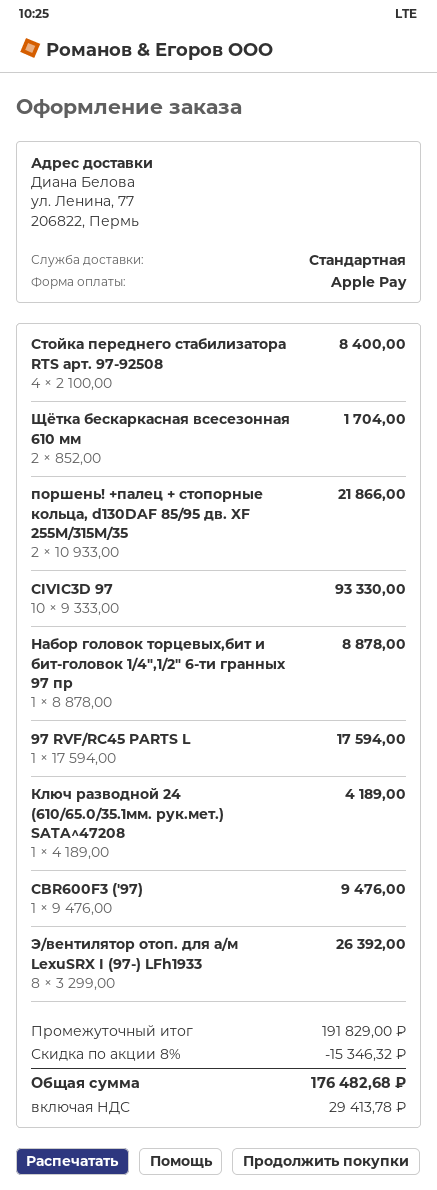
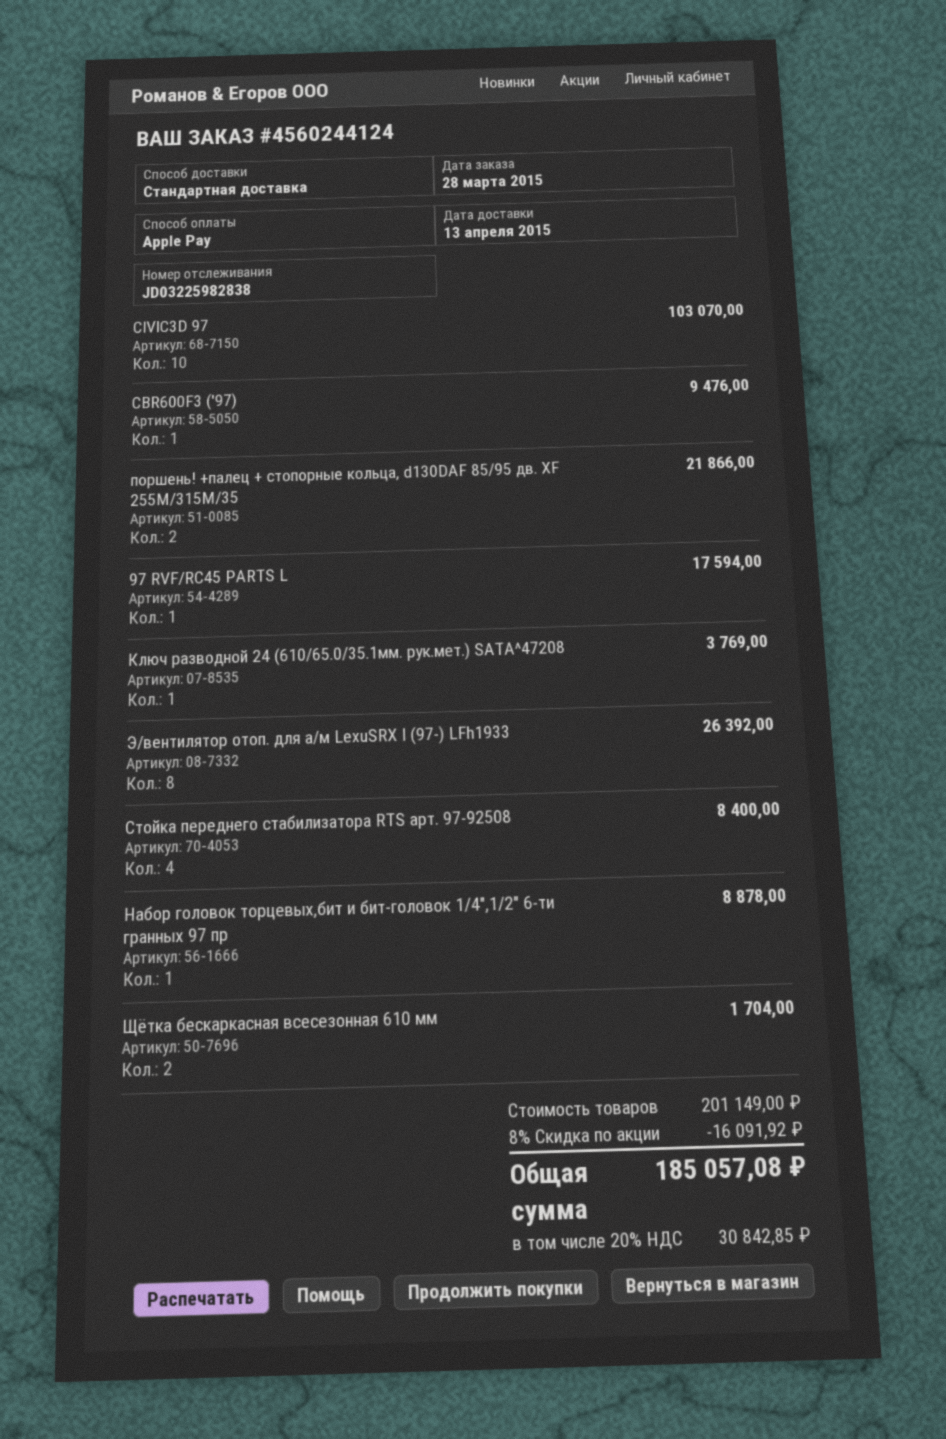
CIVIC3D 97: 10 for 93330.00 -> 10 for 103070.00
Ключ разводной 24 (610/65.0/35.1мм. рук.мет.) SATA^47208: 1 for 4189.00 -> 1 for 3769.00
subtotal: 191829.00 -> 201149.00
discount: 8% = 15346.32 -> 8% = 16091.92
tax: 29413.78 -> 30842.85
total: 176482.68 -> 185057.08

